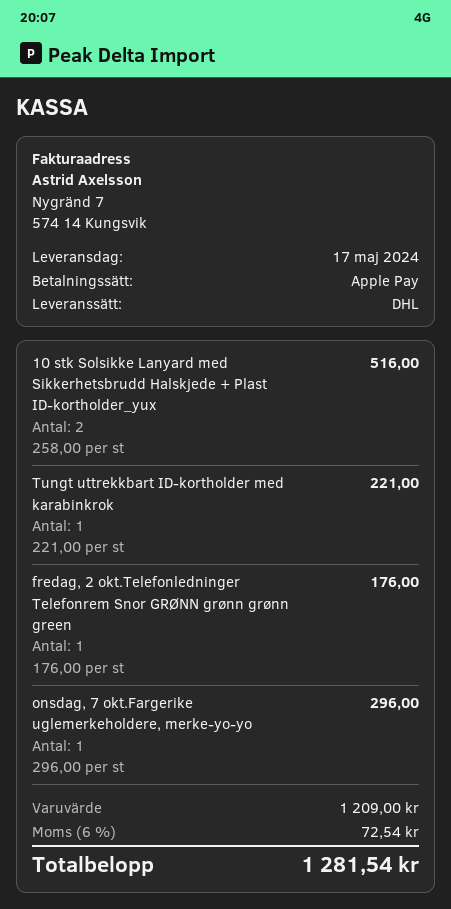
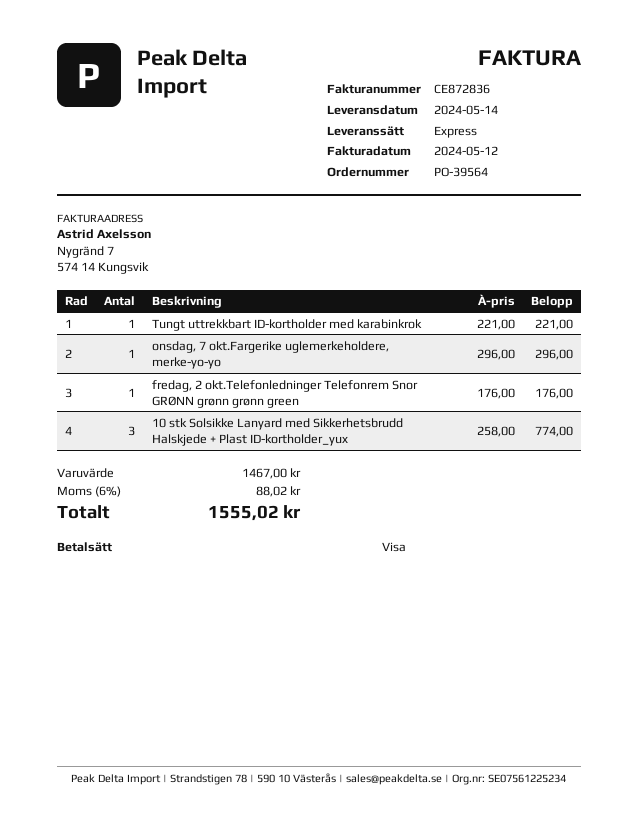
delivery date: 2024-05-17 -> 2024-05-14
payment method: Apple Pay -> Visa
shipping method: DHL -> express
10 stk Solsikke Lanyard med Sikkerhetsbrudd Halskjede + Plast ID-kortholder_yux: 2 x 258.00 = 516.00 -> 3 x 258.00 = 774.00
subtotal: 1209.00 -> 1467.00
tax: 6% = 72.54 -> 6% = 88.02
total: 1281.54 -> 1555.02

